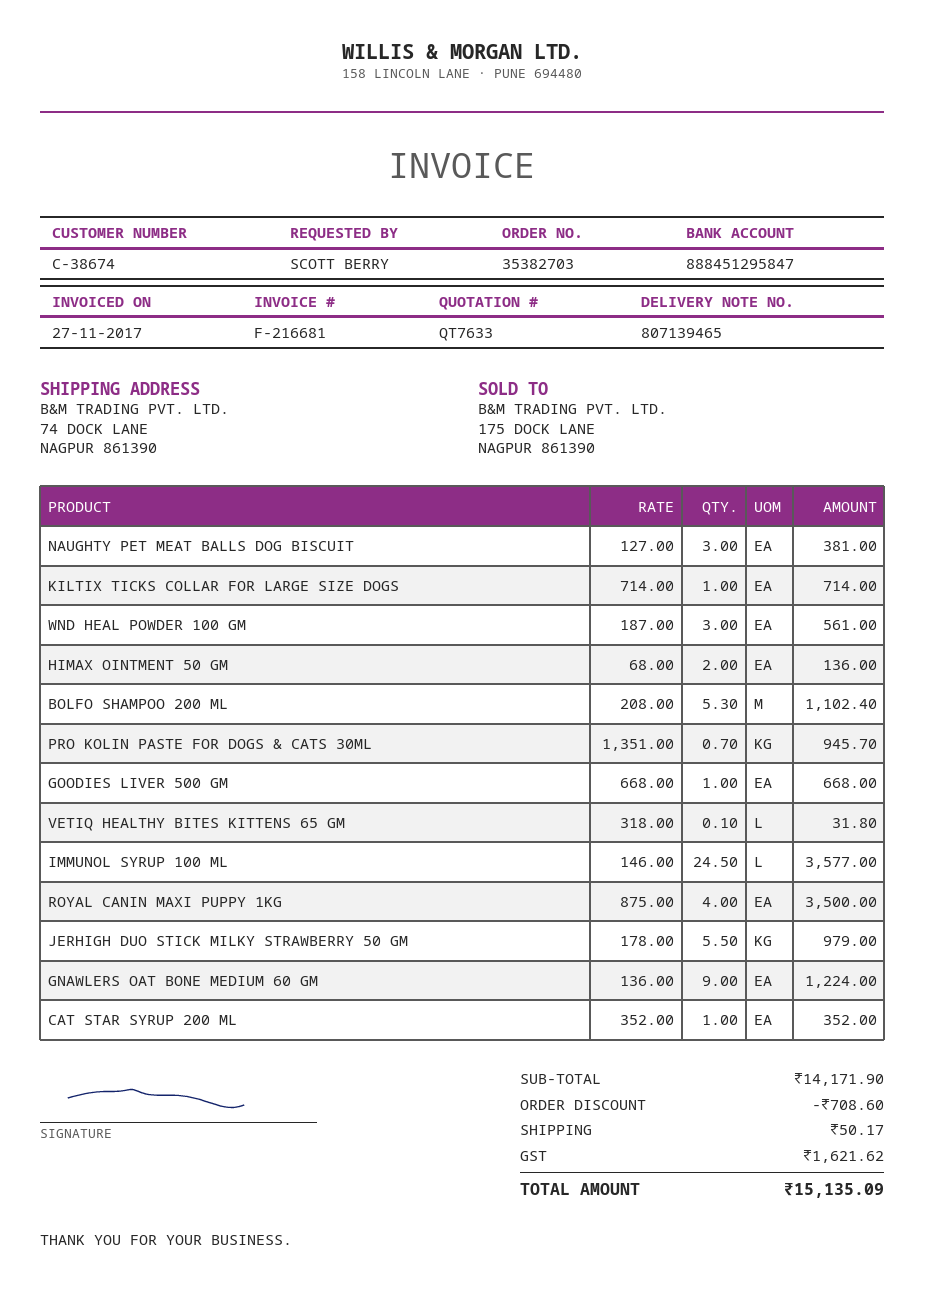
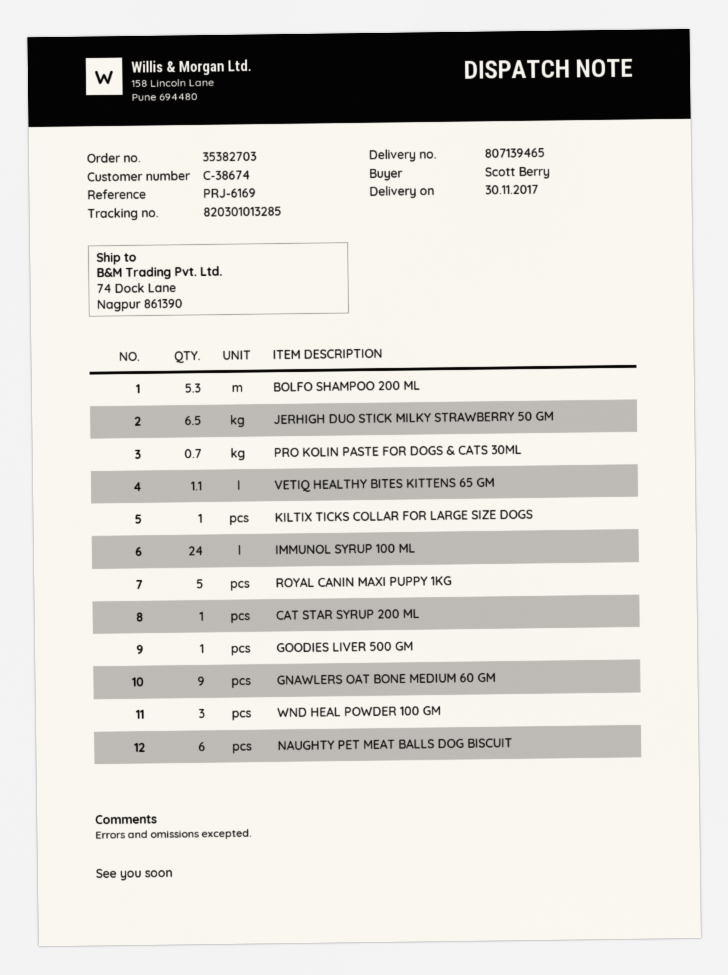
NAUGHTY PET MEAT BALLS DOG BISCUIT: 3 -> 6
HIMAX OINTMENT 50 GM: 2 -> none
VETIQ HEALTHY BITES KITTENS 65 GM: 0.1 -> 1.1
IMMUNOL SYRUP 100 ML: 24.5 -> 24
ROYAL CANIN MAXI PUPPY 1KG: 4 -> 5
JERHIGH DUO STICK MILKY STRAWBERRY 50 GM: 5.5 -> 6.5

